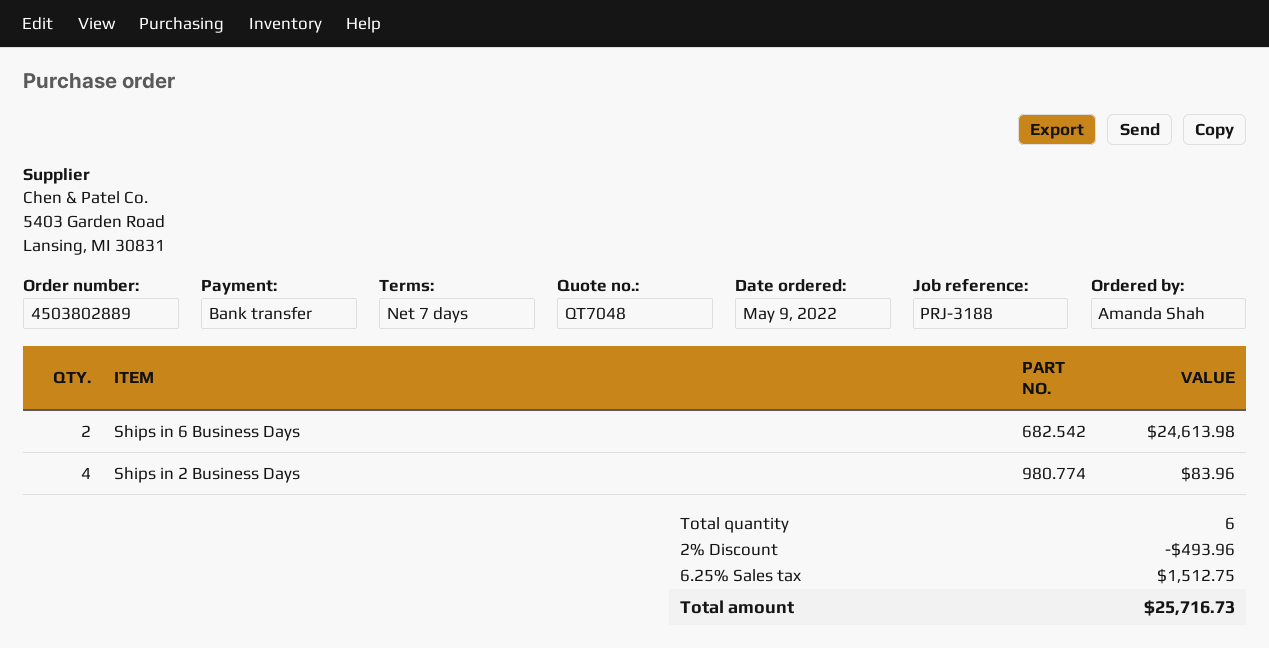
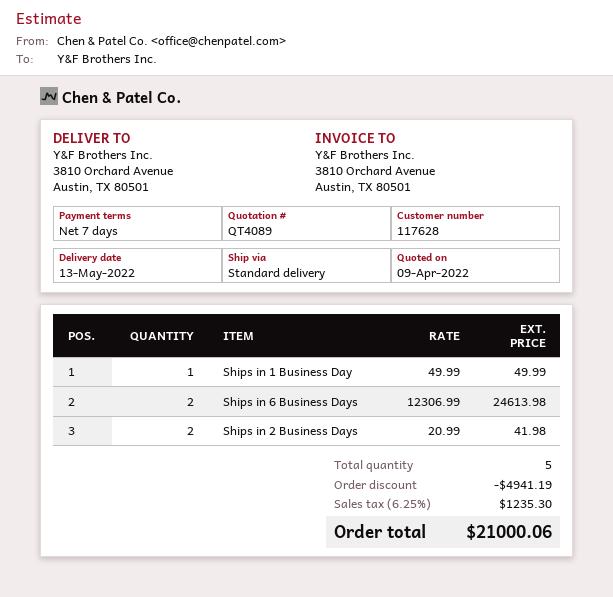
quote number: QT7048 -> QT4089
Ships in 2 Business Days: 4 for 83.96 -> 2 for 41.98
Ships in 1 Business Day: none -> 1 for 49.99
total quantity: 6 -> 5
discount: 493.96 -> 4941.19
tax: 6.25% = 1512.75 -> 6.25% = 1235.30
total: 25716.73 -> 21000.06

